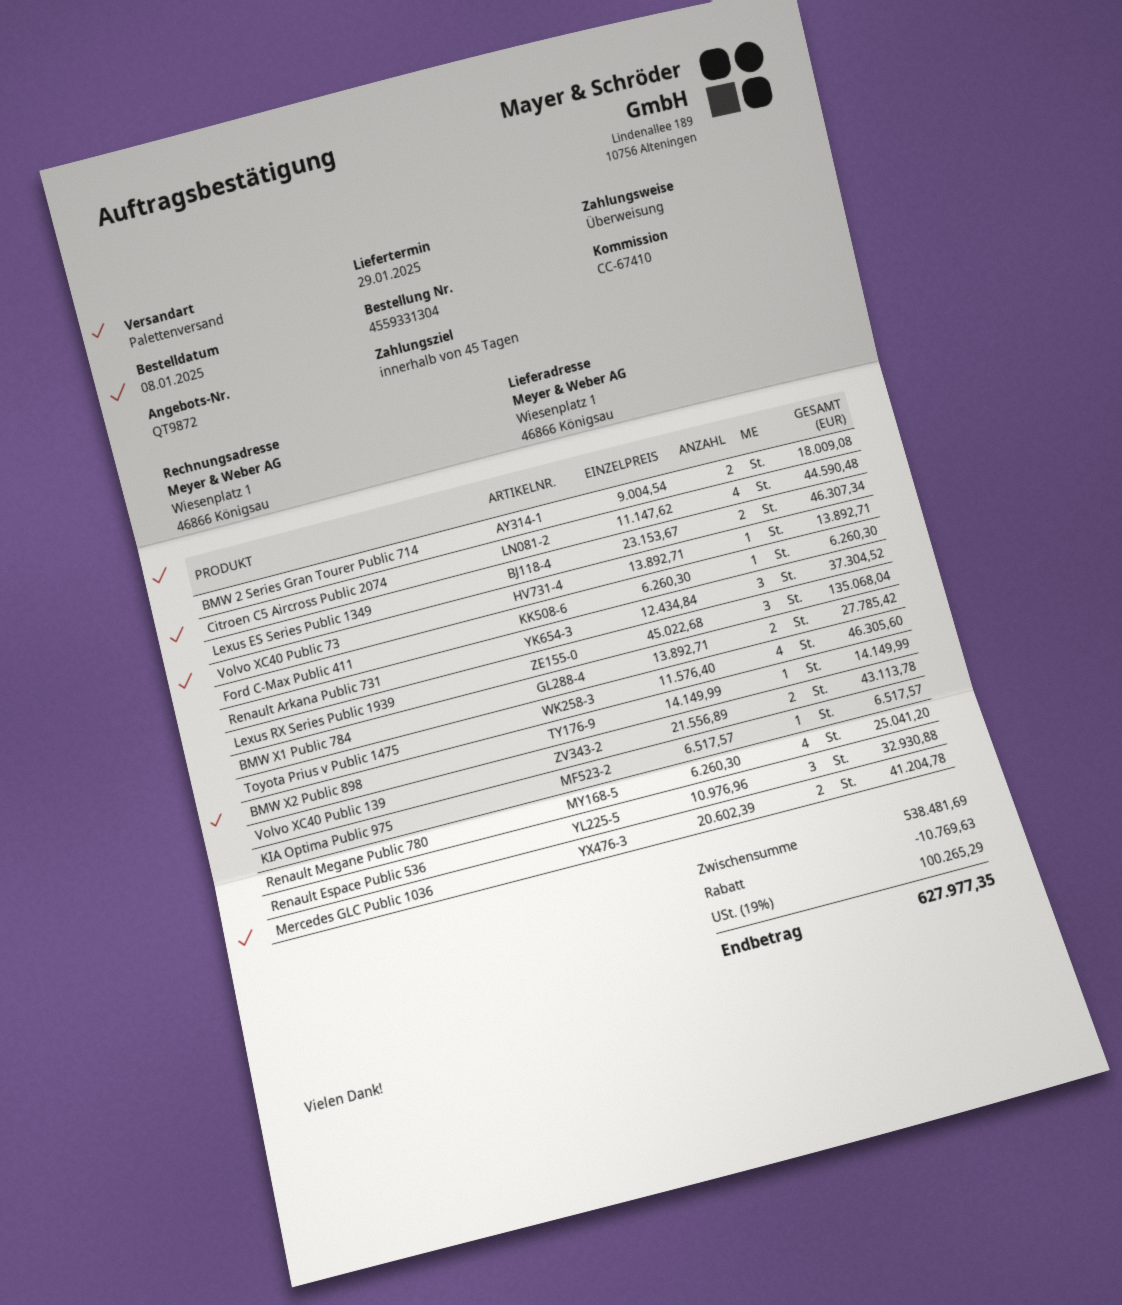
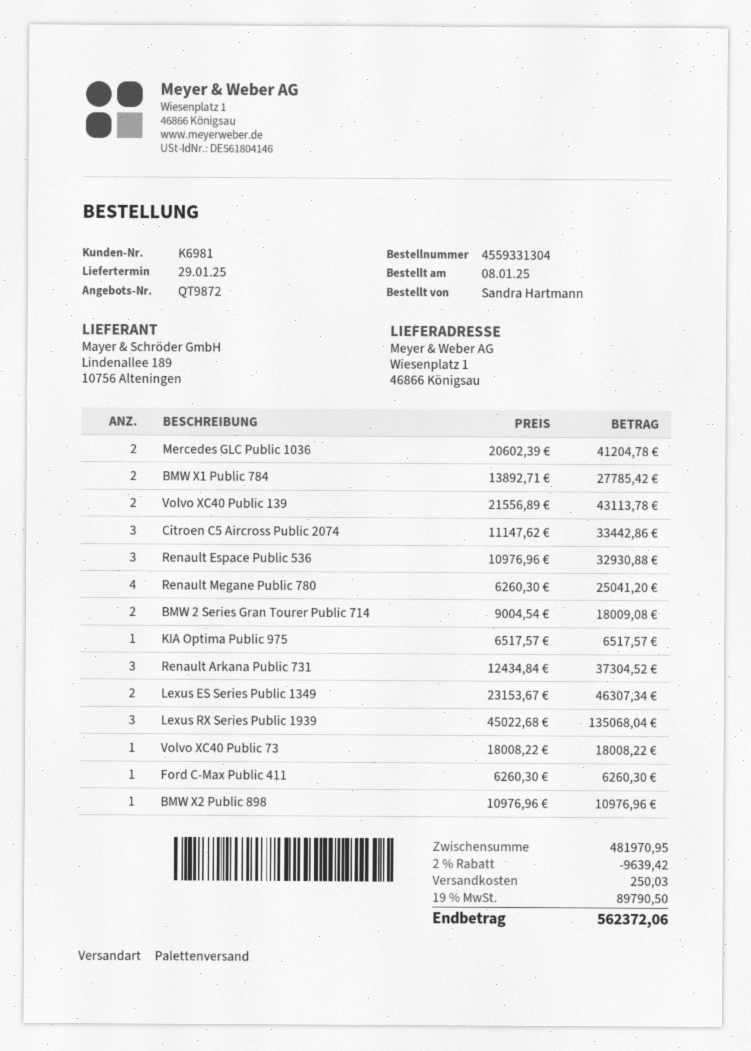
Citroen C5 Aircross Public 2074: 4 x 11147.62 = 44590.48 -> 3 x 11147.62 = 33442.86
Volvo XC40 Public 73: 1 x 13892.71 = 13892.71 -> 1 x 18008.22 = 18008.22
Toyota Prius v Public 1475: 4 x 11576.40 = 46305.60 -> none
BMW X2 Public 898: 1 x 14149.99 = 14149.99 -> 1 x 10976.96 = 10976.96
subtotal: 538481.69 -> 481970.95
discount: 10769.63 -> 9639.42
shipping: none -> 250.03
tax: 19% = 100265.29 -> 19% = 89790.50
total: 627977.35 -> 562372.06

